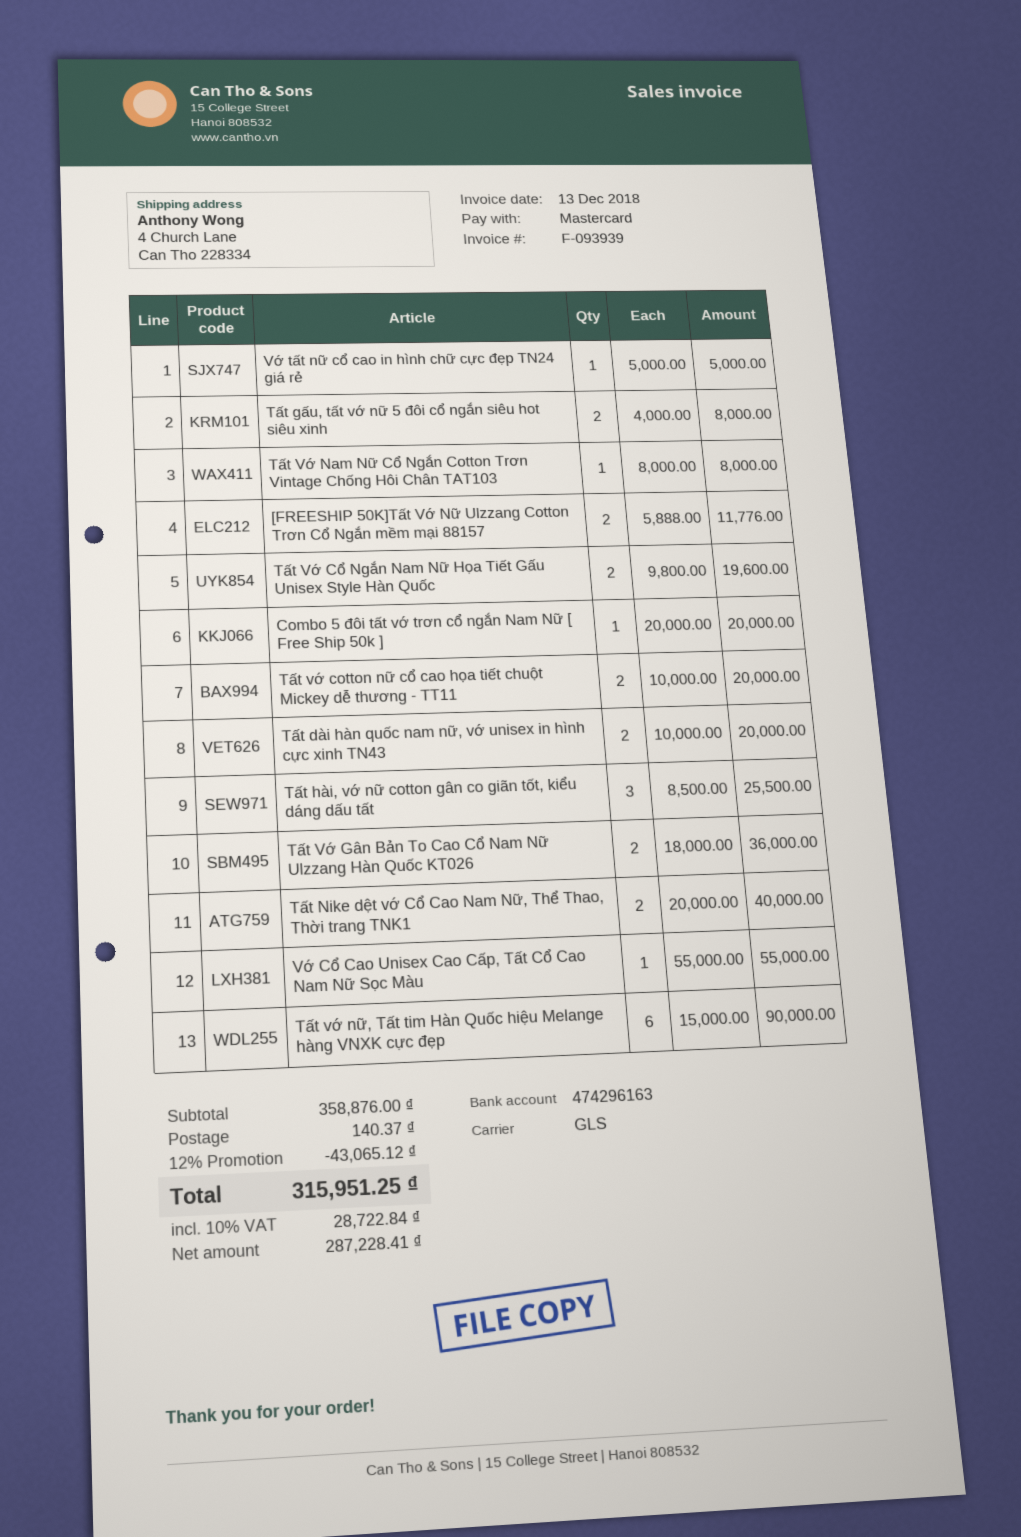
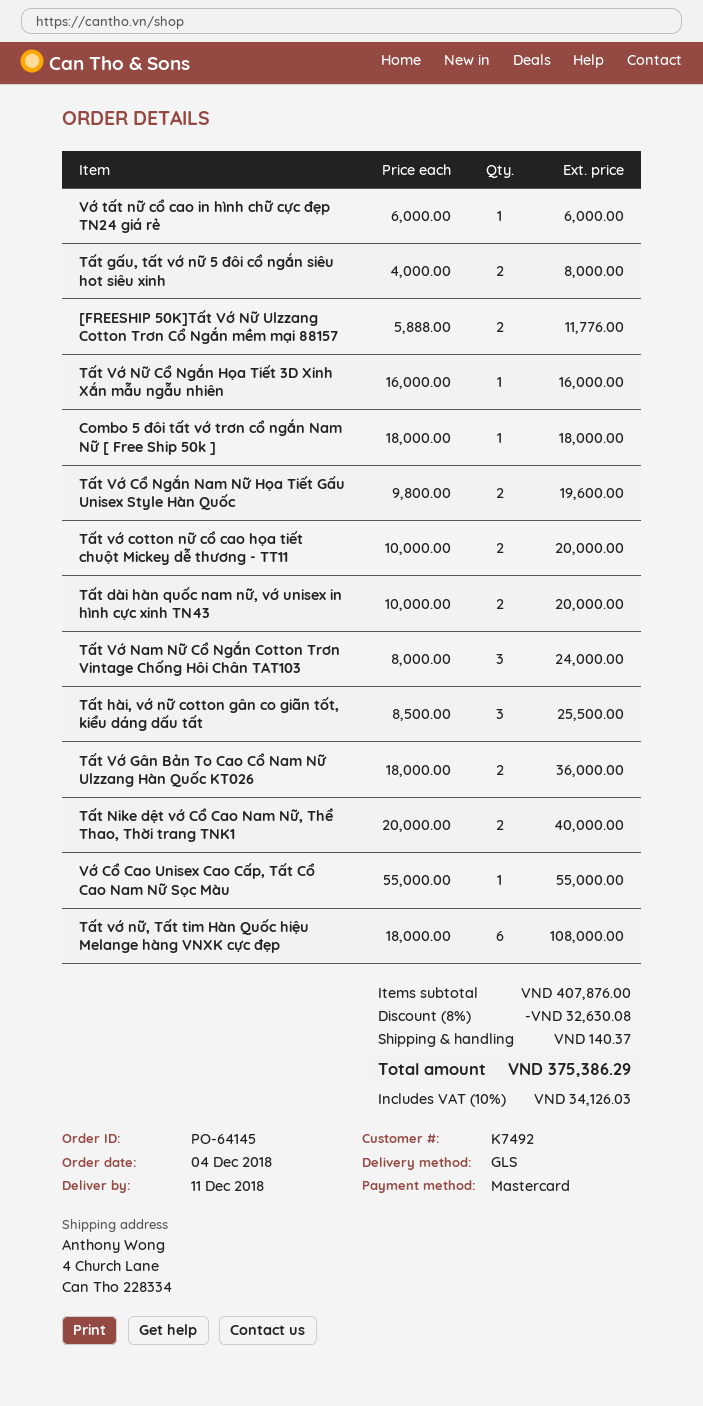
Vớ tất nữ cổ cao in hình chữ cực đẹp TN24 giá rẻ: 1 x 5000.00 = 5000.00 -> 1 x 6000.00 = 6000.00
Tất Vớ Nam Nữ Cổ Ngắn Cotton Trơn Vintage Chống Hôi Chân TAT103: 1 x 8000.00 = 8000.00 -> 3 x 8000.00 = 24000.00
Combo 5 đôi tất vớ trơn cổ ngắn Nam Nữ [ Free Ship 50k ]: 1 x 20000.00 = 20000.00 -> 1 x 18000.00 = 18000.00
Tất vớ nữ, Tất tim Hàn Quốc hiệu Melange hàng VNXK cực đẹp: 6 x 15000.00 = 90000.00 -> 6 x 18000.00 = 108000.00
Tất Vớ Nữ Cổ Ngắn Họa Tiết 3D Xinh Xắn mẫu ngẫu nhiên: none -> 1 x 16000.00 = 16000.00
subtotal: 358876.00 -> 407876.00
discount: 12% = 43065.12 -> 8% = 32630.08
tax: 10% = 28722.84 -> 10% = 34126.03
total: 315951.25 -> 375386.29

